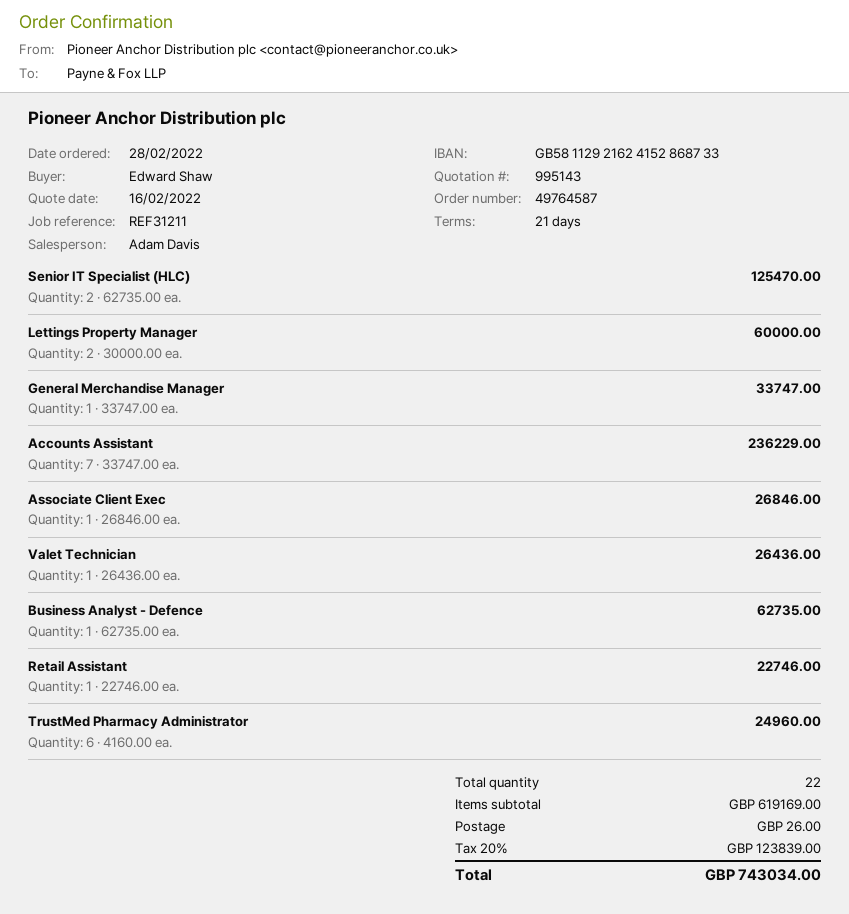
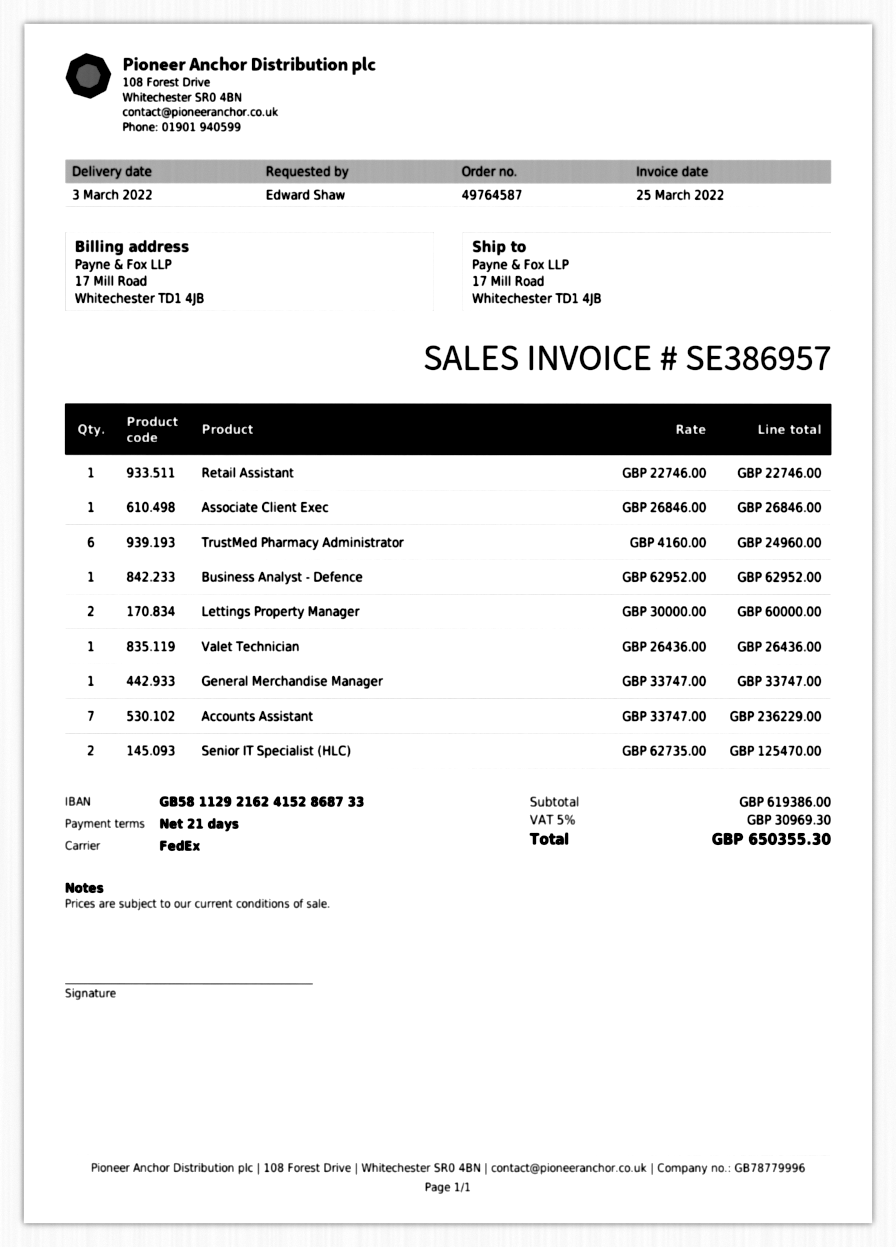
Business Analyst - Defence: 1 x 62735.00 = 62735.00 -> 1 x 62952.00 = 62952.00
subtotal: 619169.00 -> 619386.00
shipping: 26.00 -> none
tax: 20% = 123839.00 -> 5% = 30969.30
total: 743034.00 -> 650355.30

